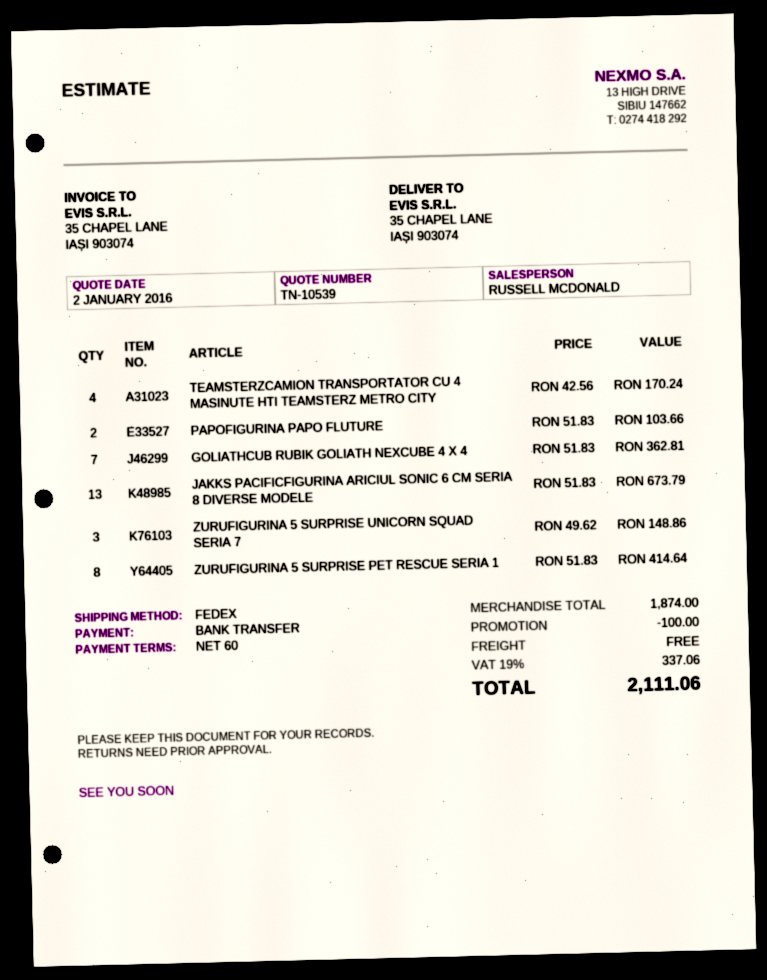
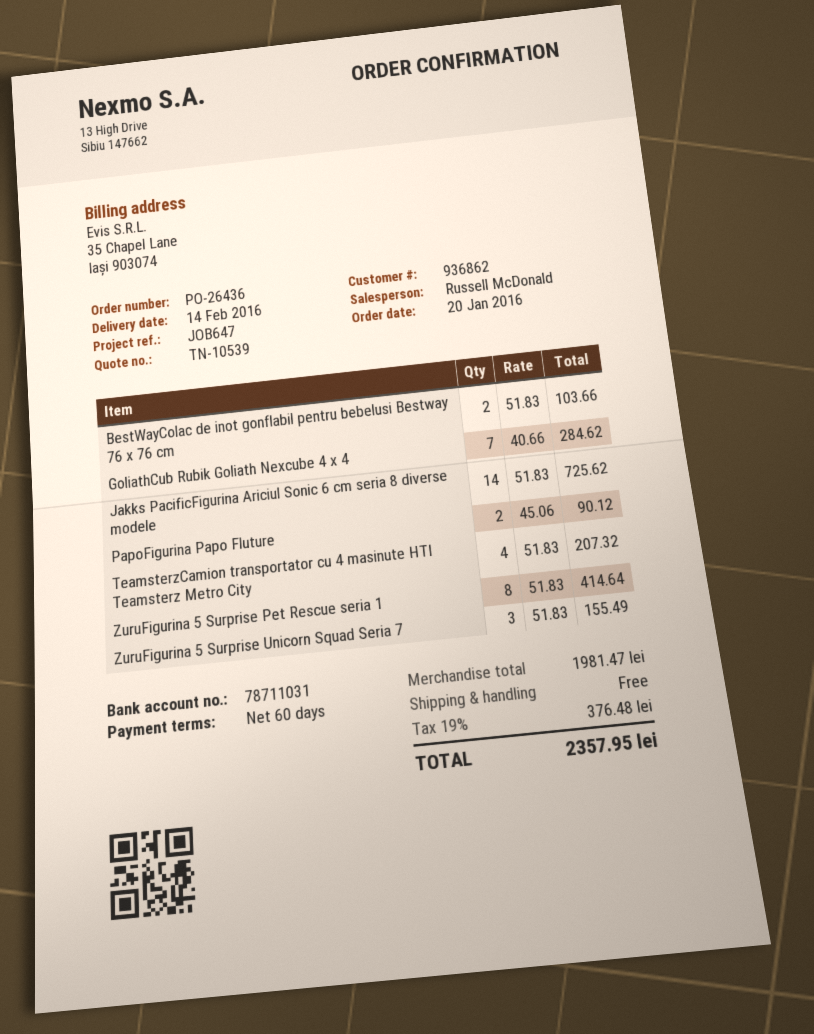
TEAMSTERZCAMION TRANSPORTATOR CU 4 MASINUTE HTI TEAMSTERZ METRO CITY: 4 x 42.56 = 170.24 -> 4 x 51.83 = 207.32
PAPOFIGURINA PAPO FLUTURE: 2 x 51.83 = 103.66 -> 2 x 45.06 = 90.12
GOLIATHCUB RUBIK GOLIATH NEXCUBE 4 X 4: 7 x 51.83 = 362.81 -> 7 x 40.66 = 284.62
JAKKS PACIFICFIGURINA ARICIUL SONIC 6 CM SERIA 8 DIVERSE MODELE: 13 x 51.83 = 673.79 -> 14 x 51.83 = 725.62
ZURUFIGURINA 5 SURPRISE UNICORN SQUAD SERIA 7: 3 x 49.62 = 148.86 -> 3 x 51.83 = 155.49
BestWayColac de inot gonflabil pentru bebelusi Bestway 76 x 76 cm: none -> 2 x 51.83 = 103.66
subtotal: 1874.00 -> 1981.47
discount: 100.00 -> none
tax: 19% = 337.06 -> 19% = 376.48
total: 2111.06 -> 2357.95

